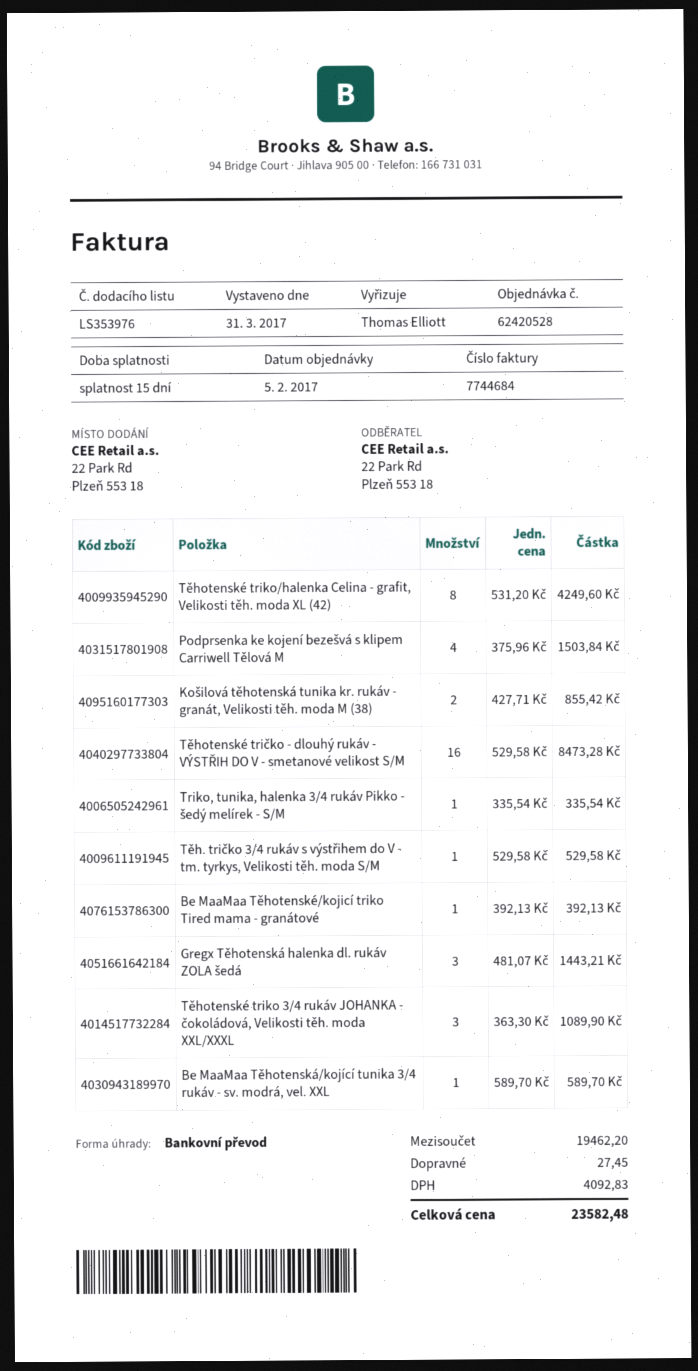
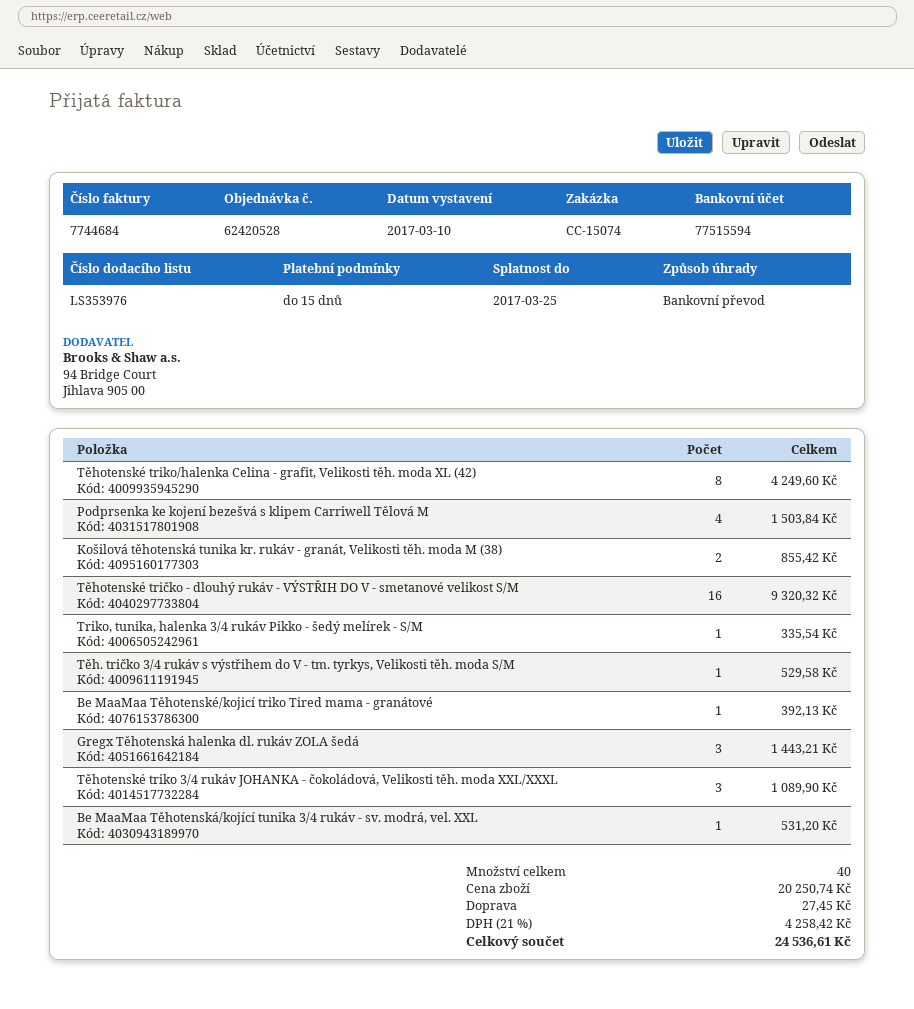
invoice date: 2017-03-31 -> 2017-03-10
Těhotenské tričko - dlouhý rukáv - VÝSTŘIH DO V - smetanové velikost S/M: 16 for 8473.28 -> 16 for 9320.32
Be MaaMaa Těhotenská/kojící tunika 3/4 rukáv - sv. modrá, vel. XXL: 1 for 589.70 -> 1 for 531.20
subtotal: 19462.20 -> 20250.74
tax: 4092.83 -> 4258.42
total: 23582.48 -> 24536.61

